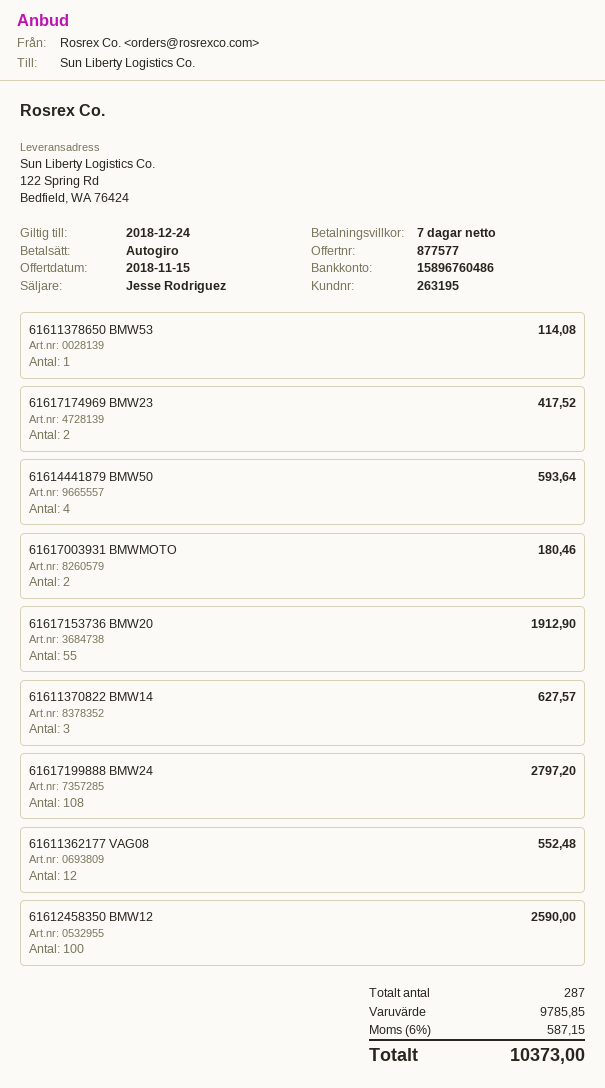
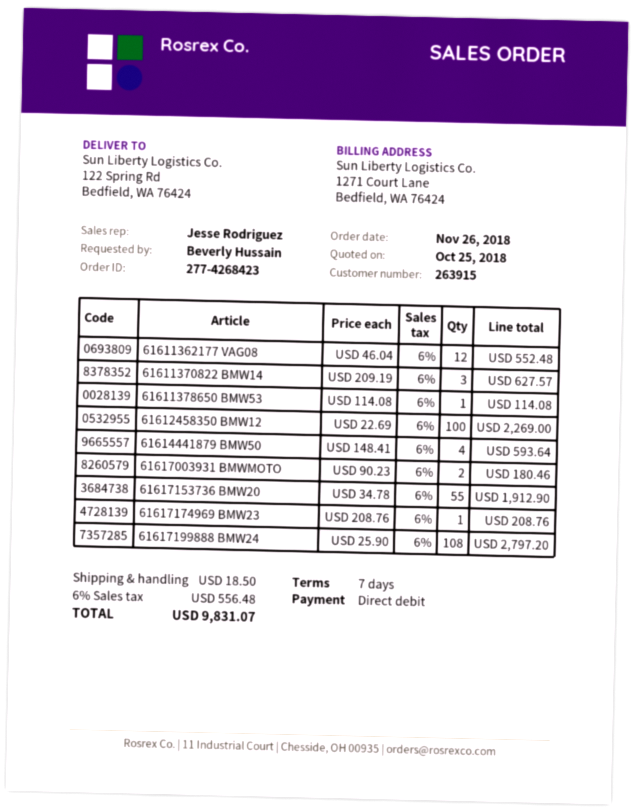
quote date: 2018-11-15 -> 2018-10-25
customer number: 263195 -> 263915
61617174969 BMW23: 2 for 417.52 -> 1 for 208.76
61612458350 BMW12: 100 for 2590.00 -> 100 for 2269.00
shipping: none -> 18.50
tax: 6% = 587.15 -> 6% = 556.48
total: 10373.00 -> 9831.07

